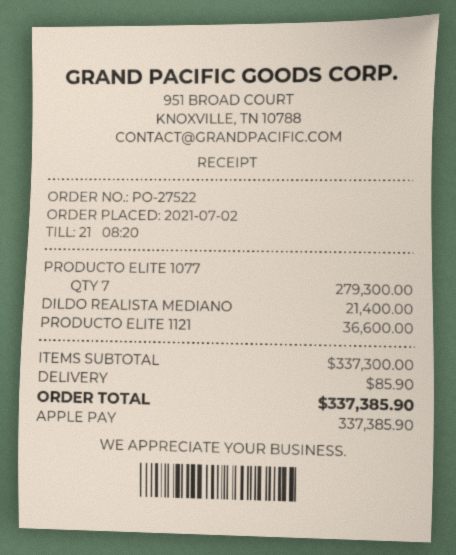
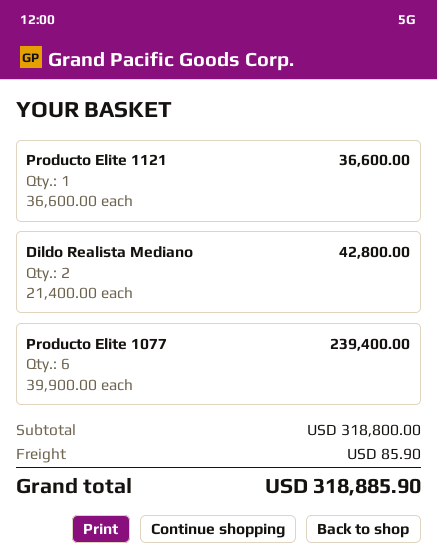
PRODUCTO ELITE 1077: 7 for 279300.00 -> 6 for 239400.00
DILDO REALISTA MEDIANO: 1 for 21400.00 -> 2 for 42800.00
subtotal: 337300.00 -> 318800.00
total: 337385.90 -> 318885.90

